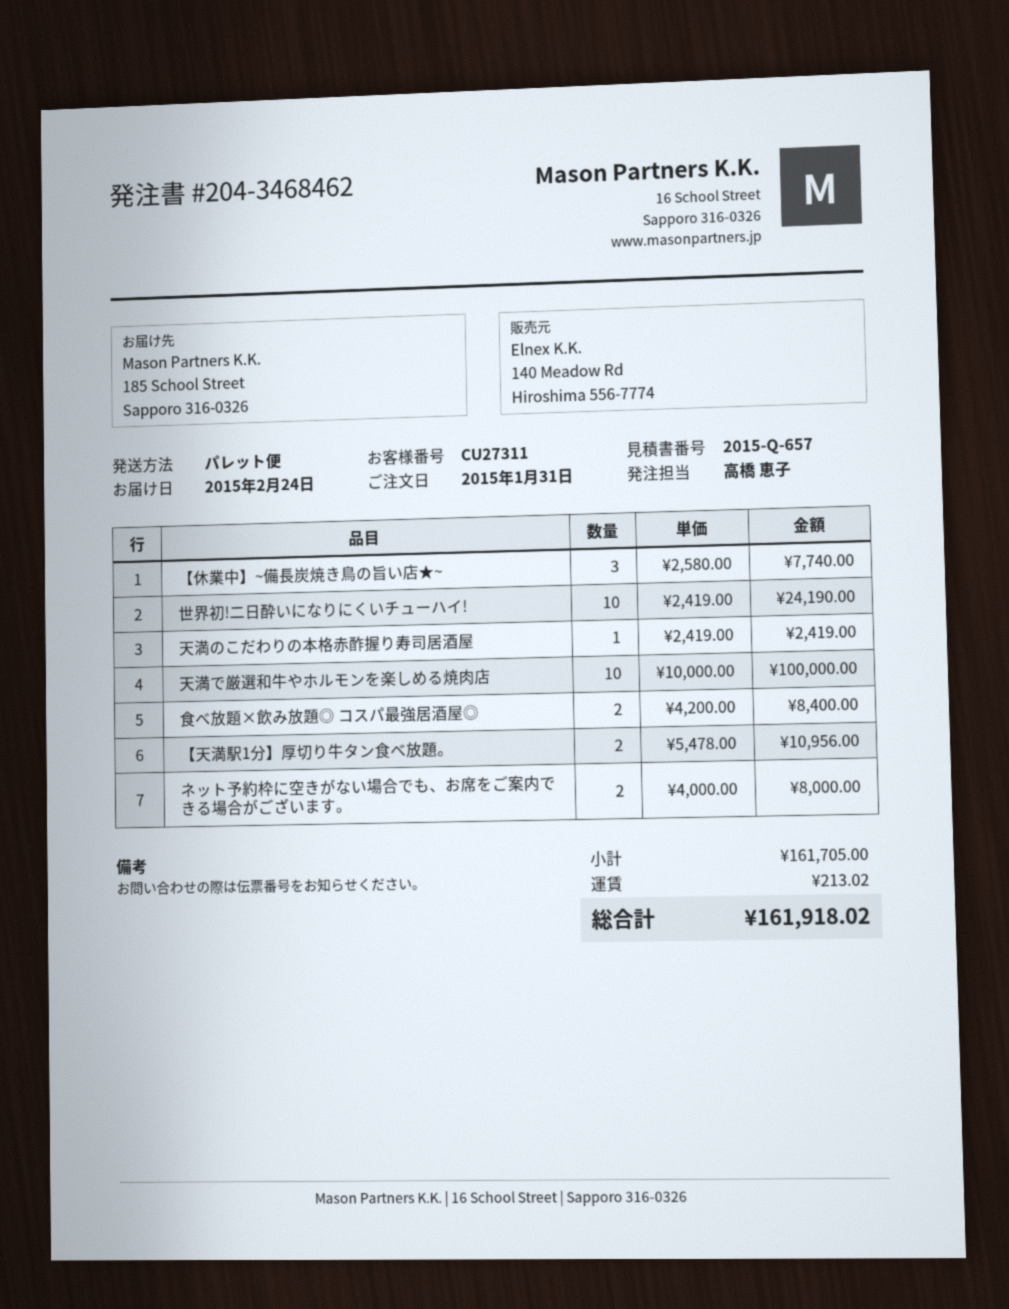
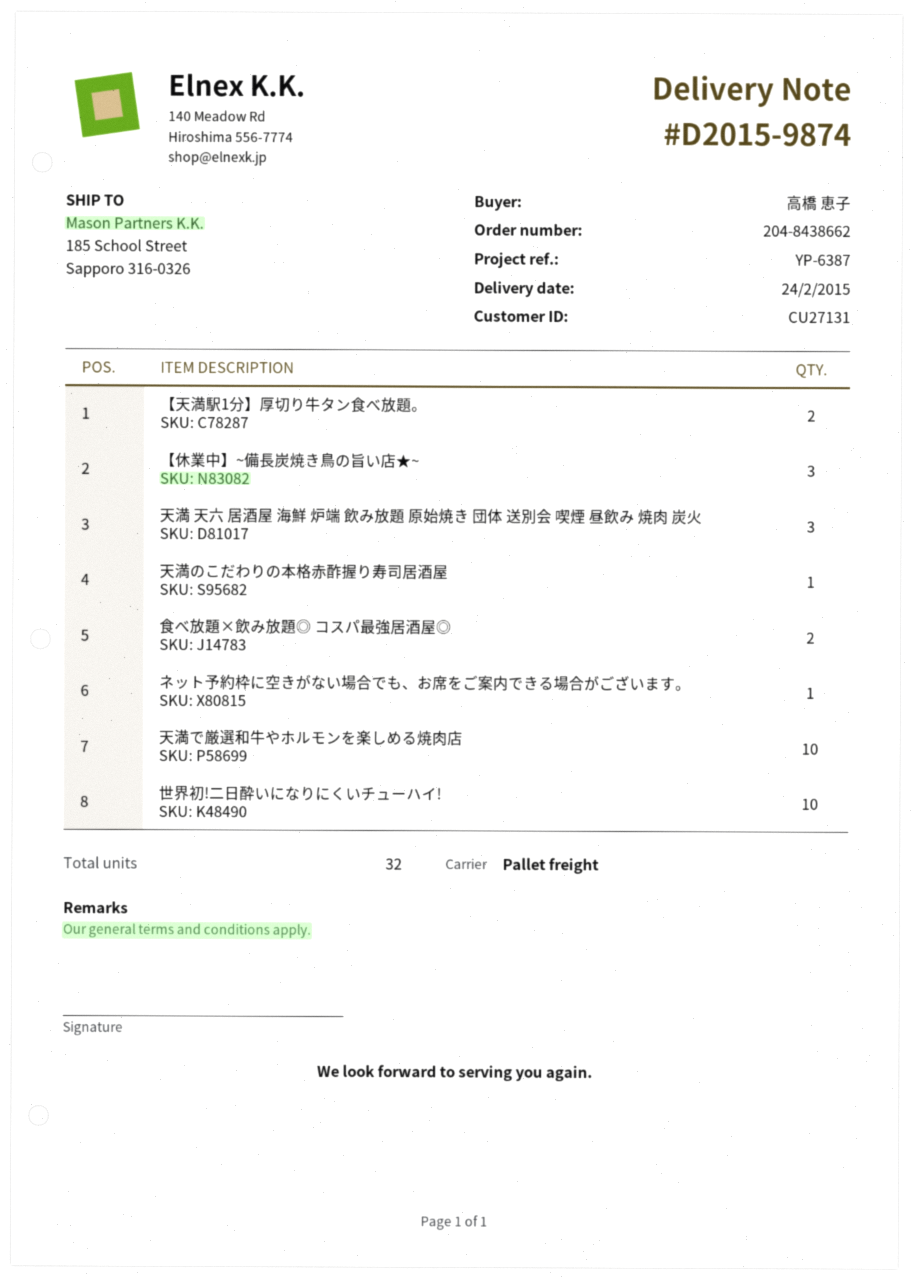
order number: 204-3468462 -> 204-8438662
customer number: CU27311 -> CU27131
ネット予約枠に空きがない場合でも、お席をご案内できる場合がございます。: 2 -> 1
天満 天六 居酒屋 海鮮 炉端 飲み放題 原始焼き 団体 送別会 喫煙 昼飲み 焼肉 炭火: none -> 3

